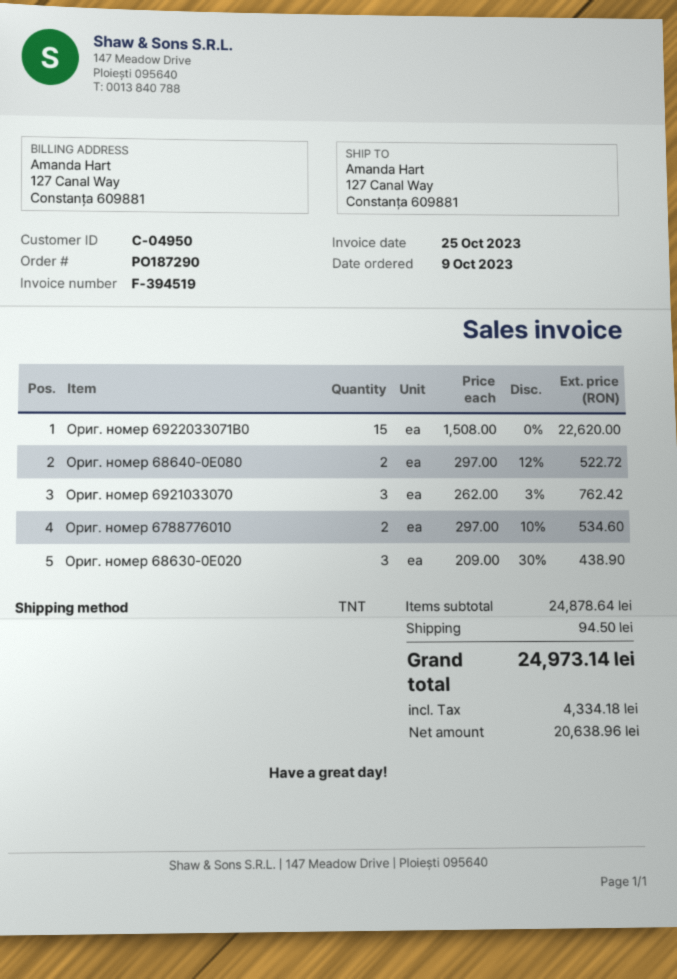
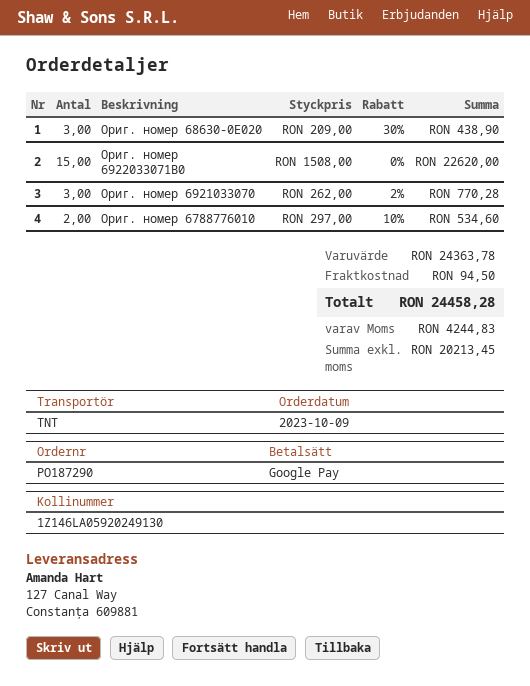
Ориг. номер 68640-0E080: 2 x 297.00 - 12% = 522.72 -> none
Ориг. номер 6921033070: 3 x 262.00 - 3% = 762.42 -> 3 x 262.00 - 2% = 770.28
subtotal: 24878.64 -> 24363.78
net: 20638.96 -> 20213.45
tax: 4334.18 -> 4244.83
total: 24973.14 -> 24458.28

